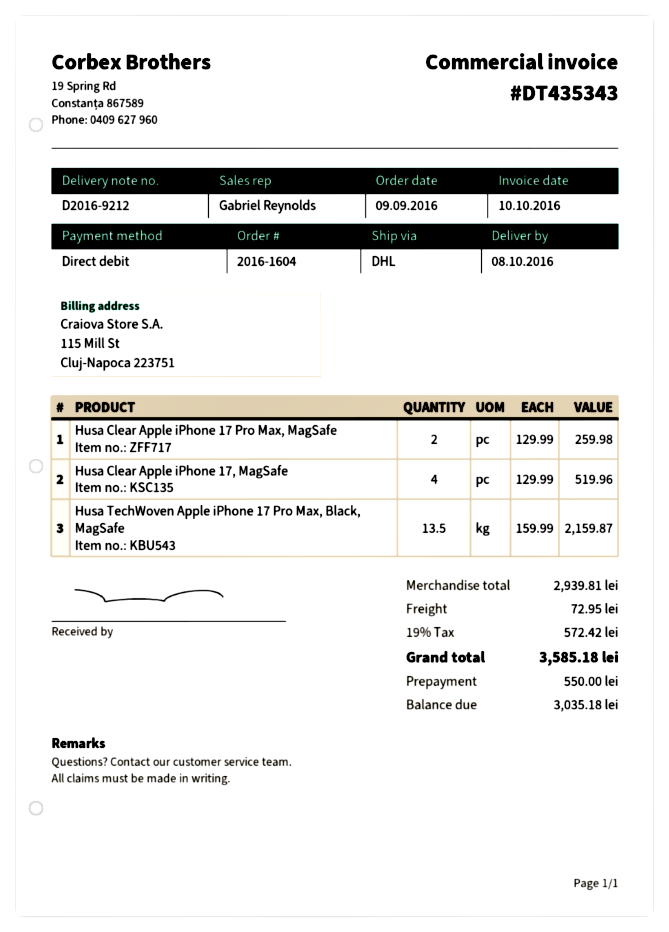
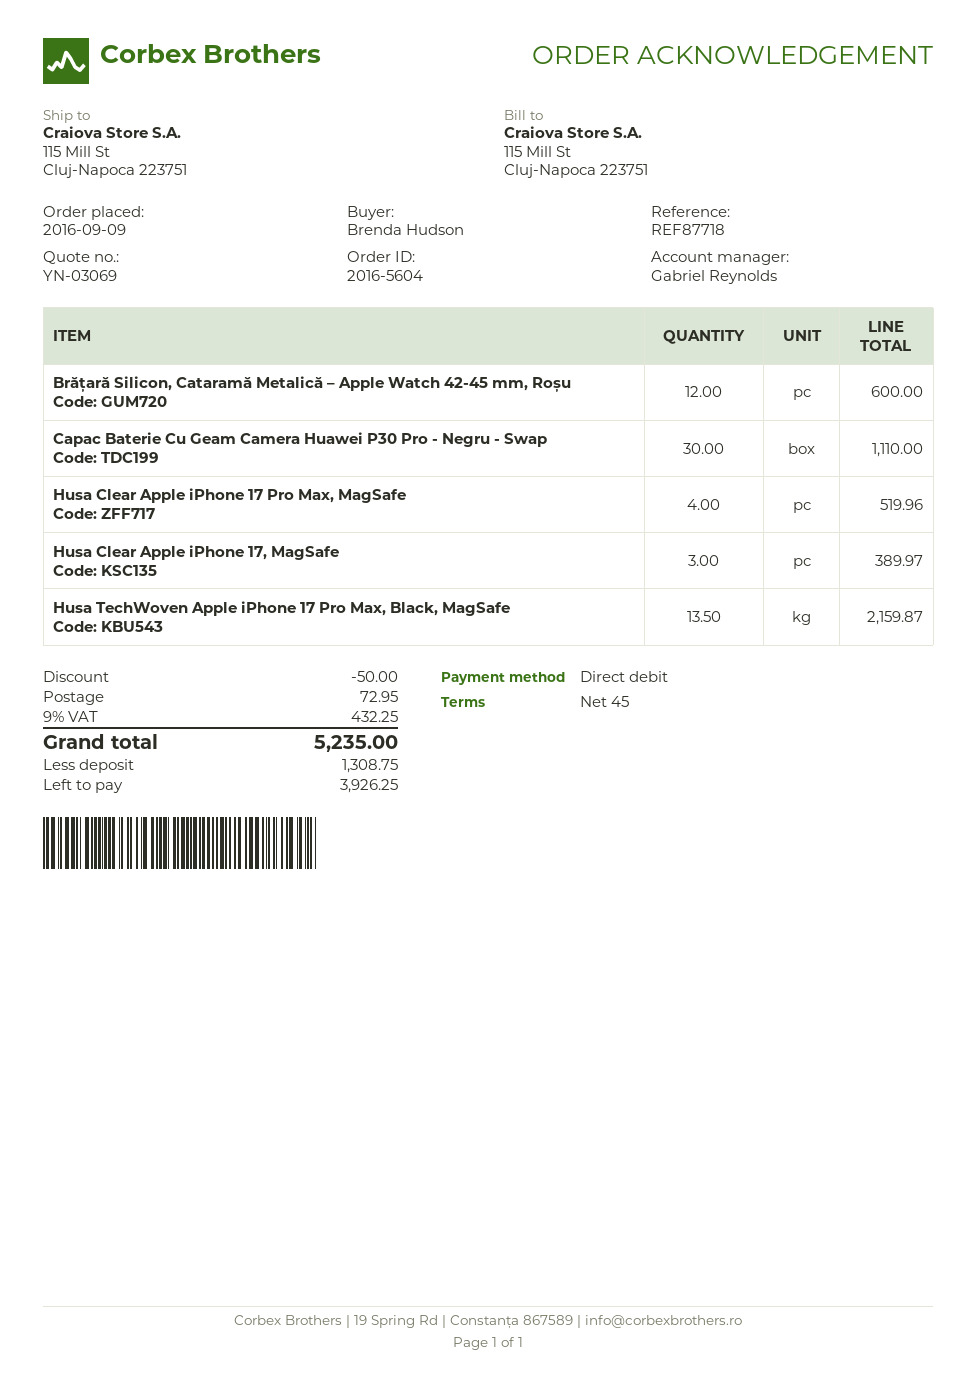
order number: 2016-1604 -> 2016-5604
Husa Clear Apple iPhone 17 Pro Max, MagSafe: 2 for 259.98 -> 4 for 519.96
Husa Clear Apple iPhone 17, MagSafe: 4 for 519.96 -> 3 for 389.97
Brățară Silicon, Cataramă Metalică – Apple Watch 42-45 mm, Roșu: none -> 12 for 600.00
Capac Baterie Cu Geam Camera Huawei P30 Pro - Negru - Swap: none -> 30 for 1110.00
discount: none -> 50.00
tax: 19% = 572.42 -> 9% = 432.25
total: 3585.18 -> 5235.00
deposit: 550.00 -> 1308.75
balance: 3035.18 -> 3926.25

